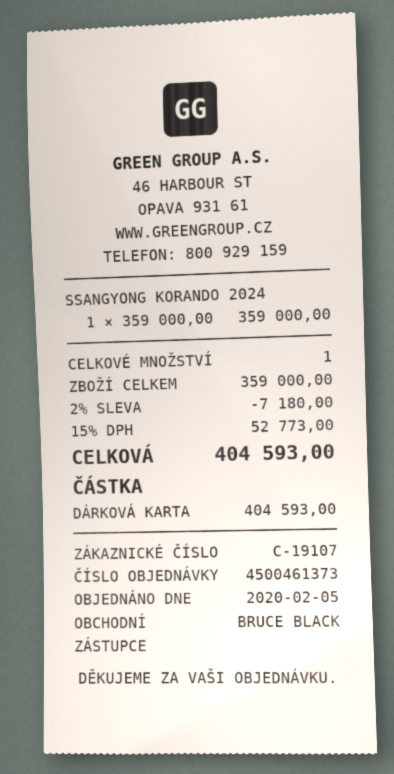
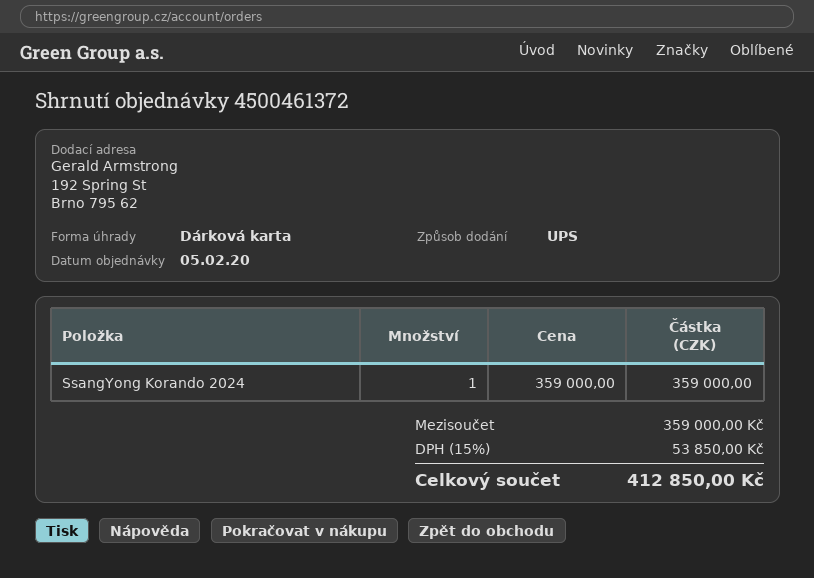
order number: 4500461373 -> 4500461372
discount: 2% = 7180.00 -> none
tax: 15% = 52773.00 -> 15% = 53850.00
total: 404593.00 -> 412850.00

